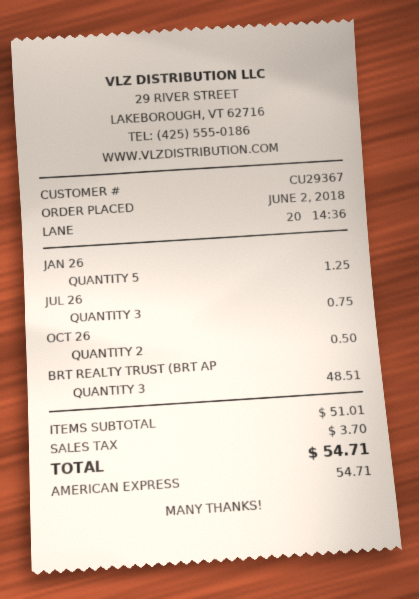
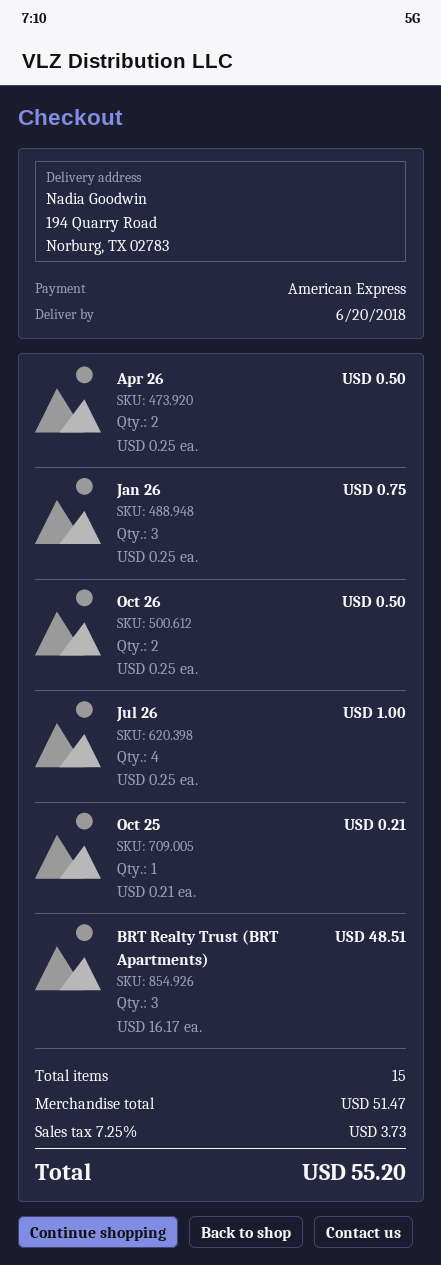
JAN 26: 5 for 1.25 -> 3 for 0.75
JUL 26: 3 for 0.75 -> 4 for 1.00
Apr 26: none -> 2 for 0.50
Oct 25: none -> 1 for 0.21
subtotal: 51.01 -> 51.47
tax: 3.70 -> 3.73
total: 54.71 -> 55.20

